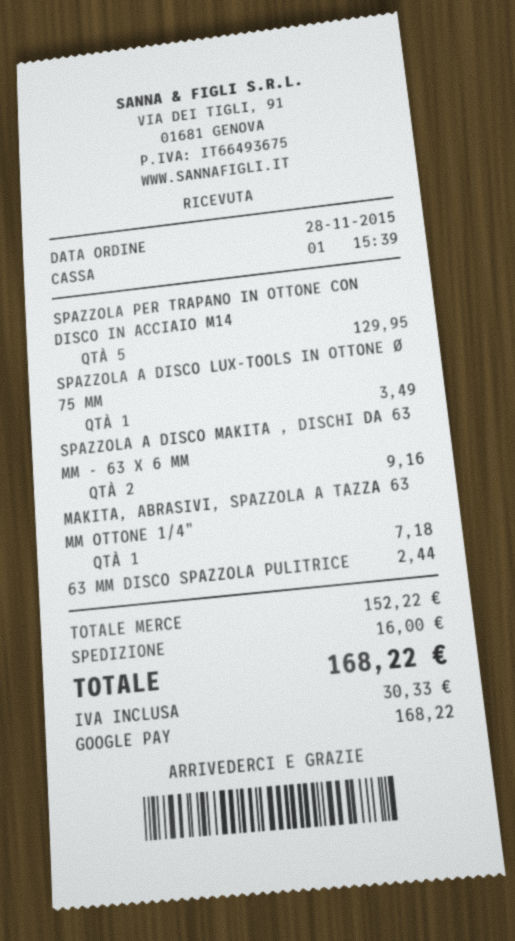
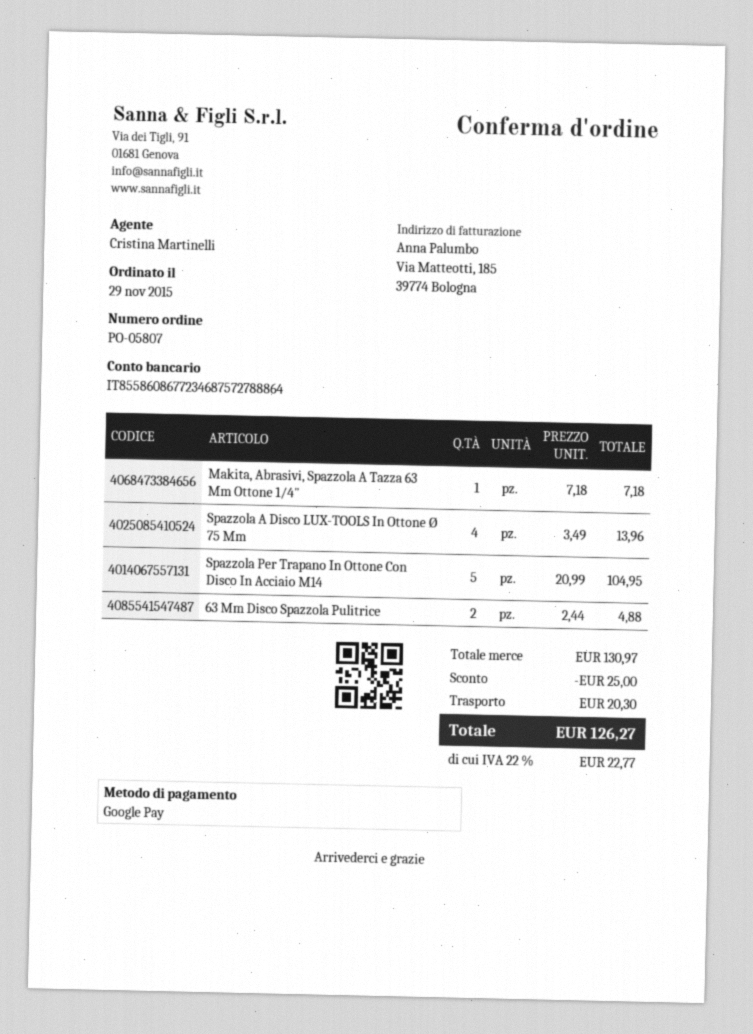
order date: 2015-11-28 -> 2015-11-29
SPAZZOLA PER TRAPANO IN OTTONE CON DISCO IN ACCIAIO M14: 5 for 129.95 -> 5 for 104.95
SPAZZOLA A DISCO LUX-TOOLS IN OTTONE Ø 75 MM: 1 for 3.49 -> 4 for 13.96
SPAZZOLA A DISCO MAKITA , DISCHI DA 63 MM - 63 X 6 MM: 2 for 9.16 -> none
63 MM DISCO SPAZZOLA PULITRICE: 1 for 2.44 -> 2 for 4.88
subtotal: 152.22 -> 130.97
discount: none -> 25.00
shipping: 16.00 -> 20.30
tax: 30.33 -> 22.77
total: 168.22 -> 126.27

